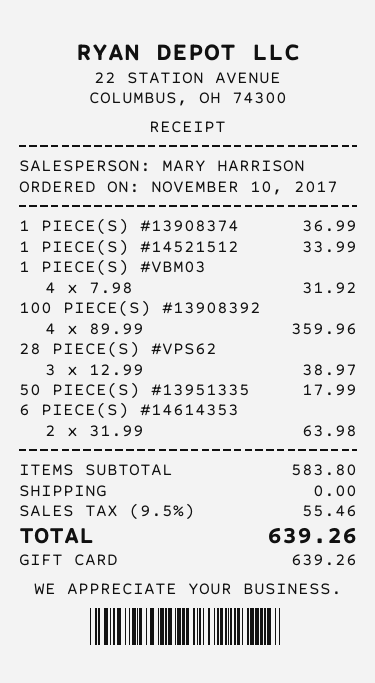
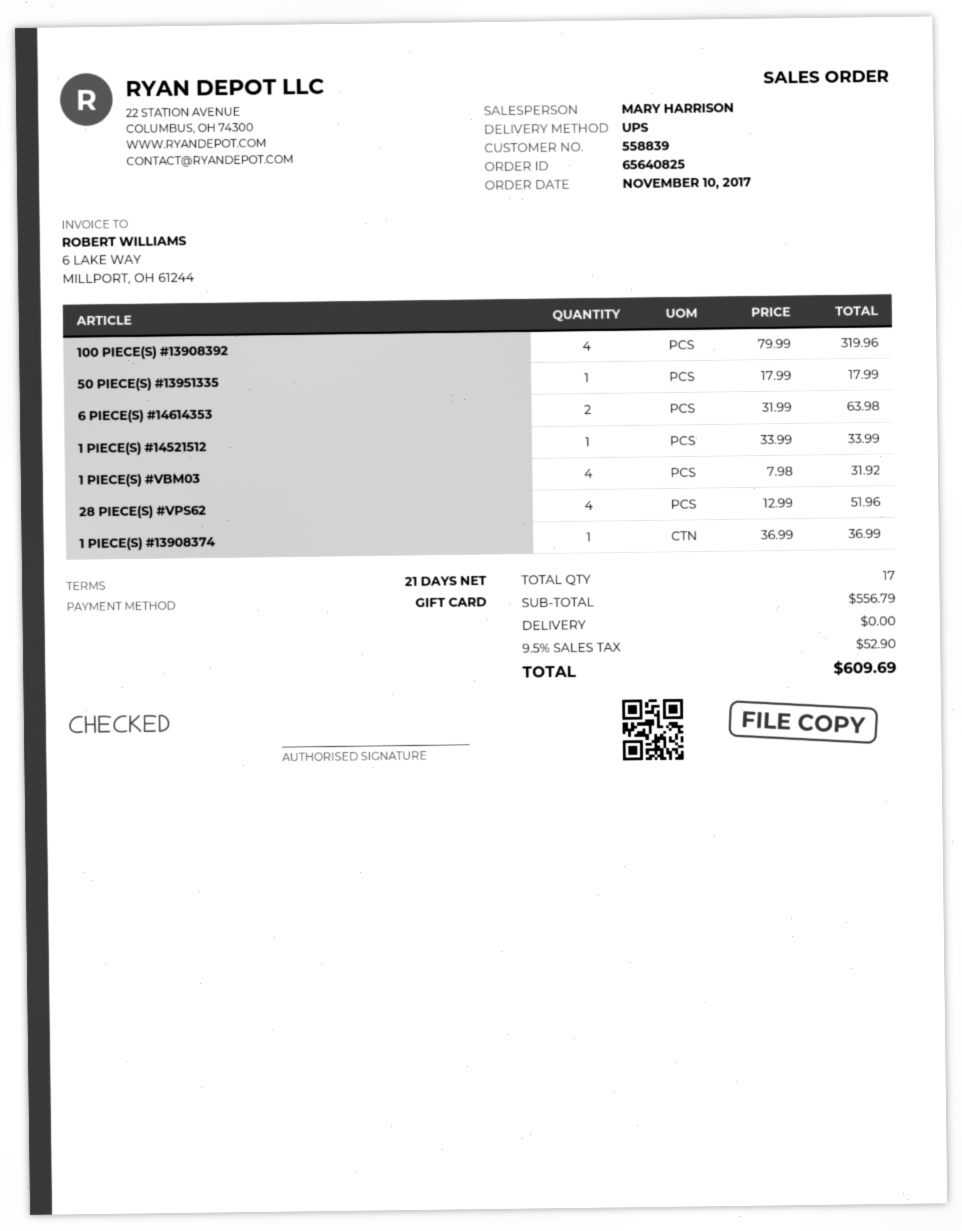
100 PIECE(S) #13908392: 4 x 89.99 = 359.96 -> 4 x 79.99 = 319.96
28 PIECE(S) #VPS62: 3 x 12.99 = 38.97 -> 4 x 12.99 = 51.96
subtotal: 583.80 -> 556.79
tax: 9.5% = 55.46 -> 9.5% = 52.90
total: 639.26 -> 609.69

